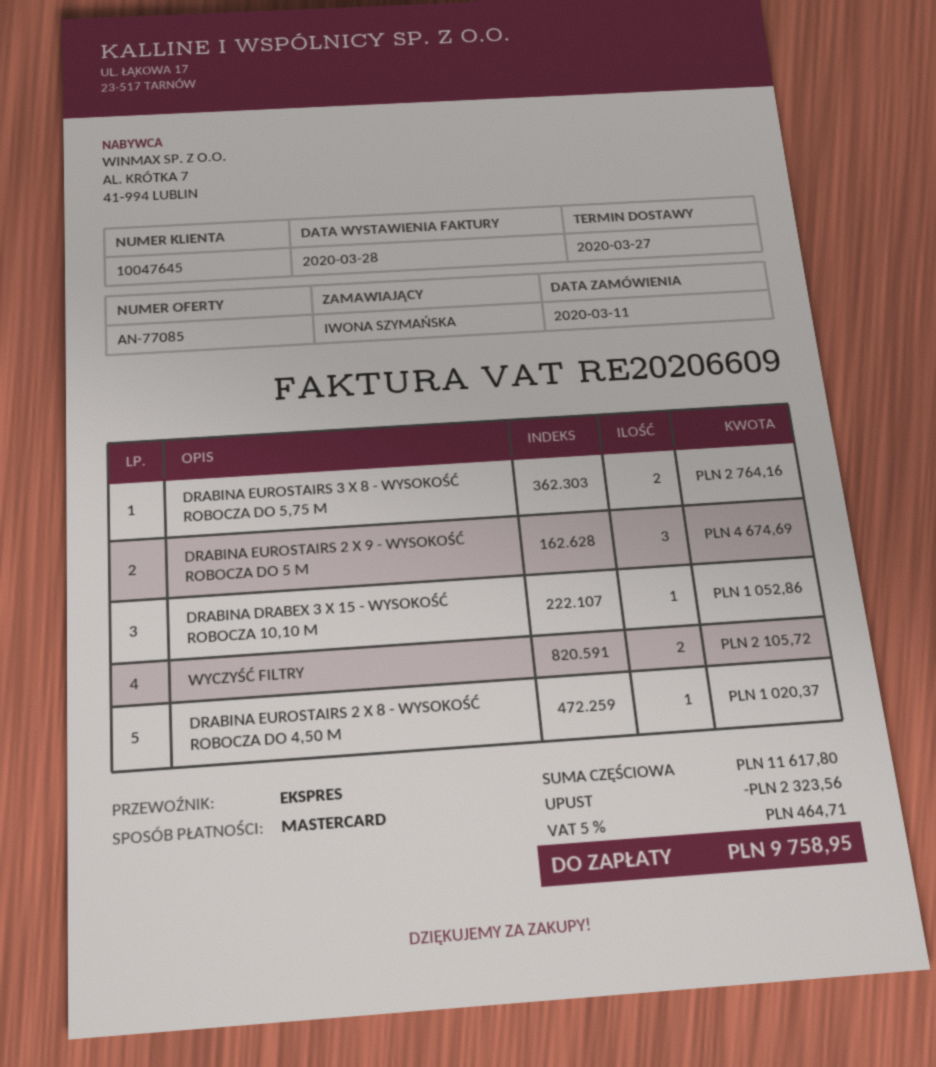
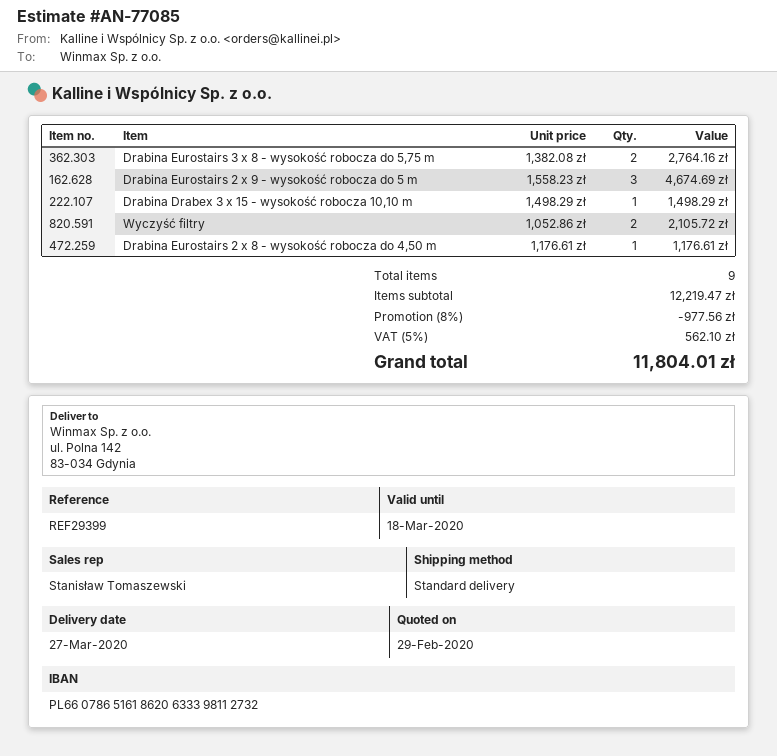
shipping method: express -> standard
DRABINA DRABEX 3 X 15 - WYSOKOŚĆ ROBOCZA 10,10 M: 1 for 1052.86 -> 1 for 1498.29
DRABINA EUROSTAIRS 2 X 8 - WYSOKOŚĆ ROBOCZA DO 4,50 M: 1 for 1020.37 -> 1 for 1176.61
subtotal: 11617.80 -> 12219.47
discount: 2323.56 -> 977.56
tax: 5% = 464.71 -> 5% = 562.10
total: 9758.95 -> 11804.01

